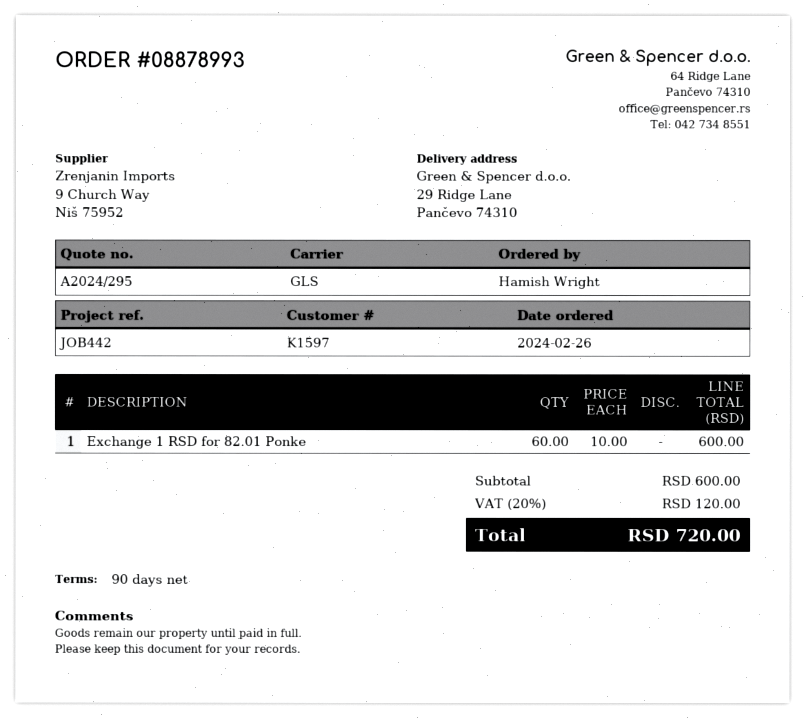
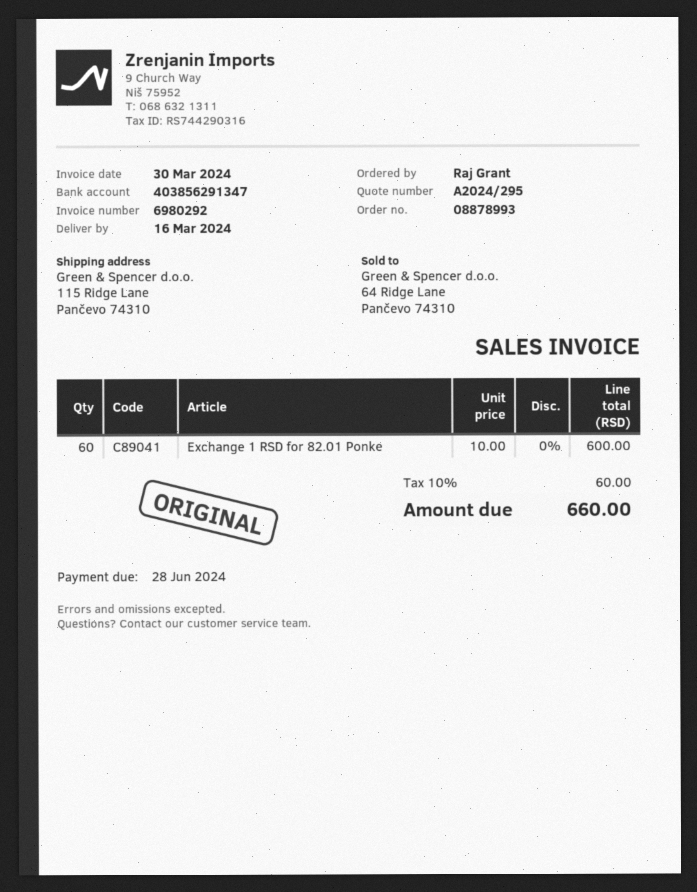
ordered by: Hamish Wright -> Raj Grant
ship to: 29 Ridge Lane, Pančevo 74310 -> 115 Ridge Lane, Pančevo 74310
tax: 20% = 120.00 -> 10% = 60.00
total: 720.00 -> 660.00

